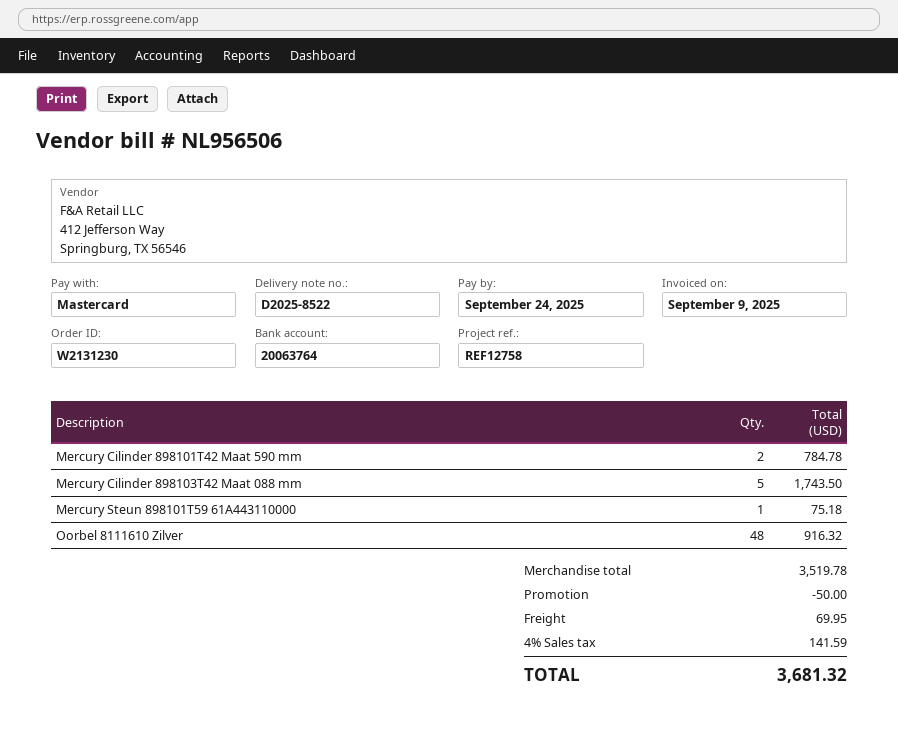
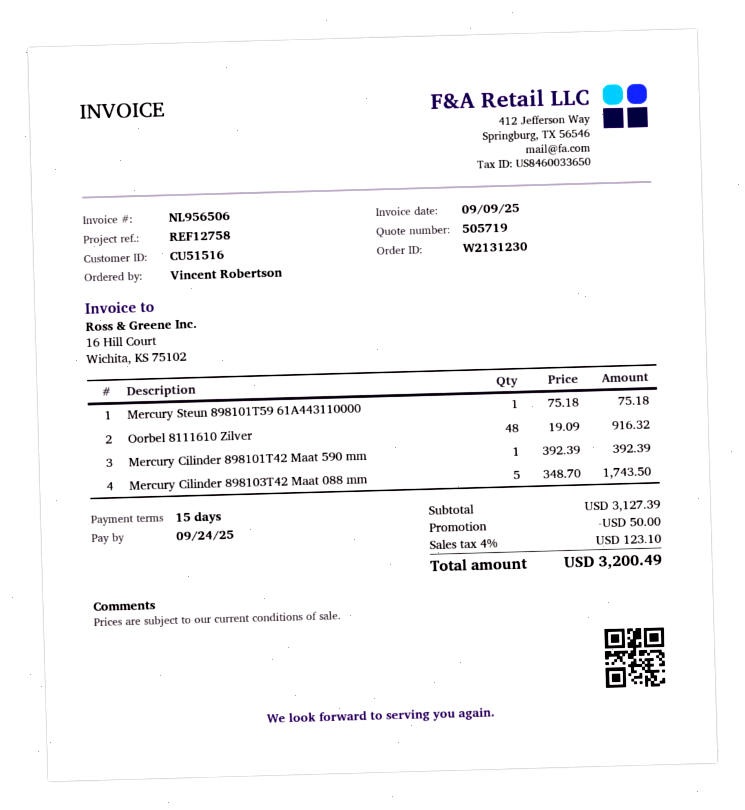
Mercury Cilinder 898101T42 Maat 590 mm: 2 for 784.78 -> 1 for 392.39
subtotal: 3519.78 -> 3127.39
shipping: 69.95 -> none
tax: 4% = 141.59 -> 4% = 123.10
total: 3681.32 -> 3200.49

